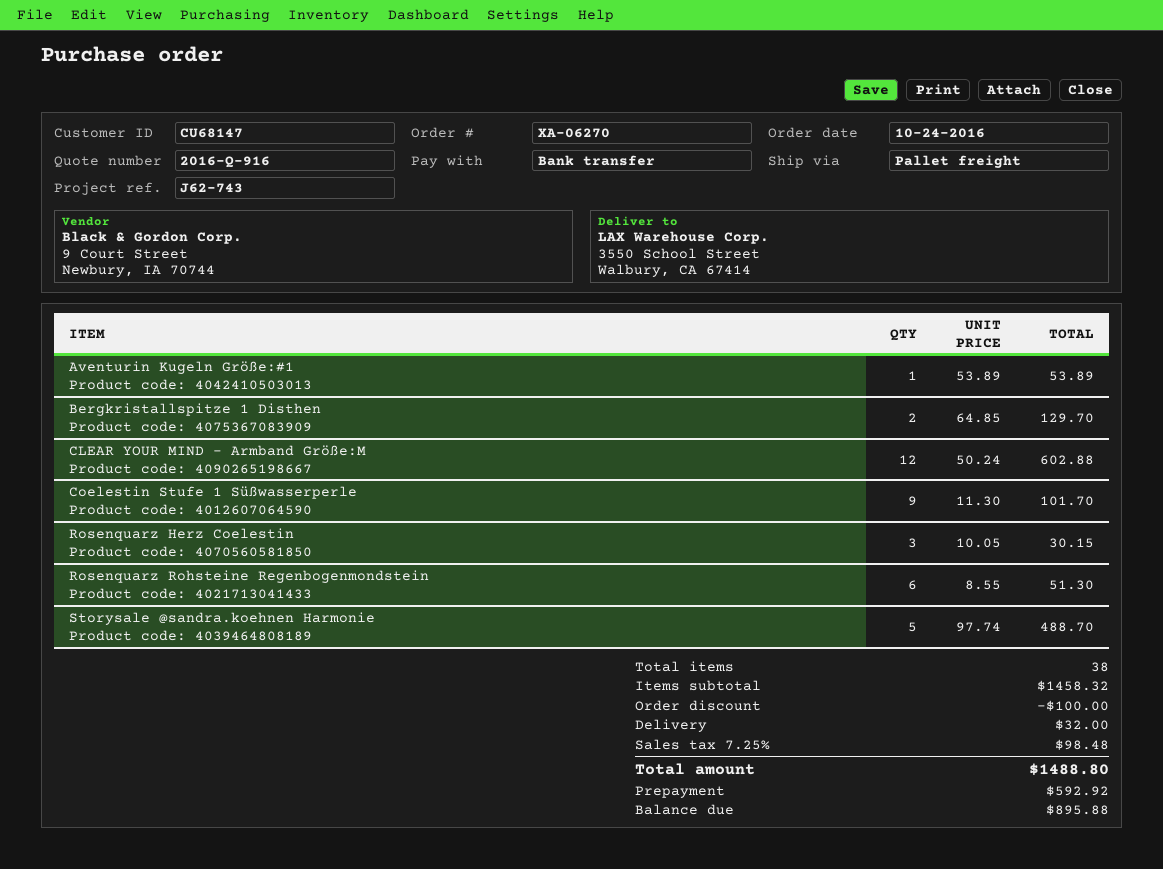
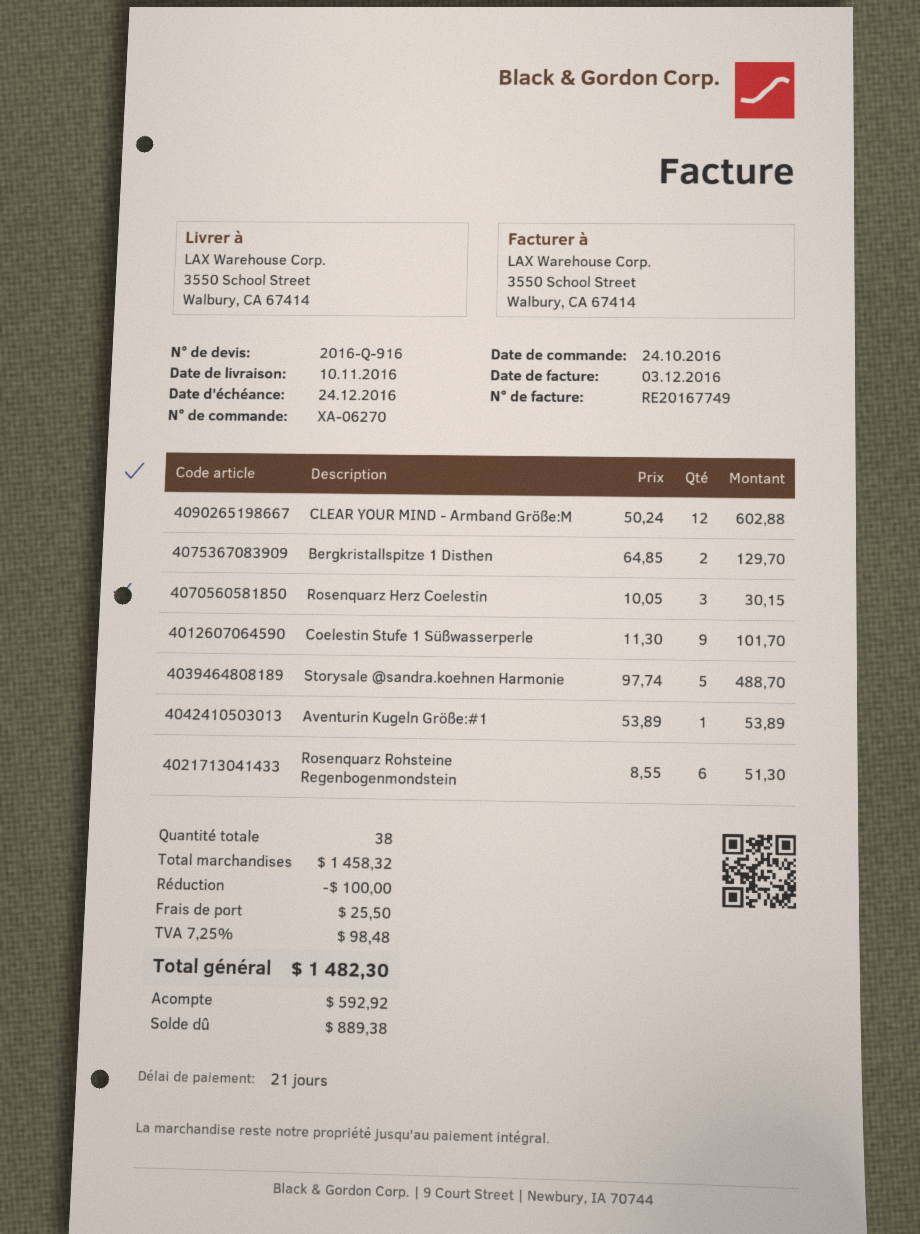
shipping: 32.00 -> 25.50
total: 1488.80 -> 1482.30
balance: 895.88 -> 889.38

